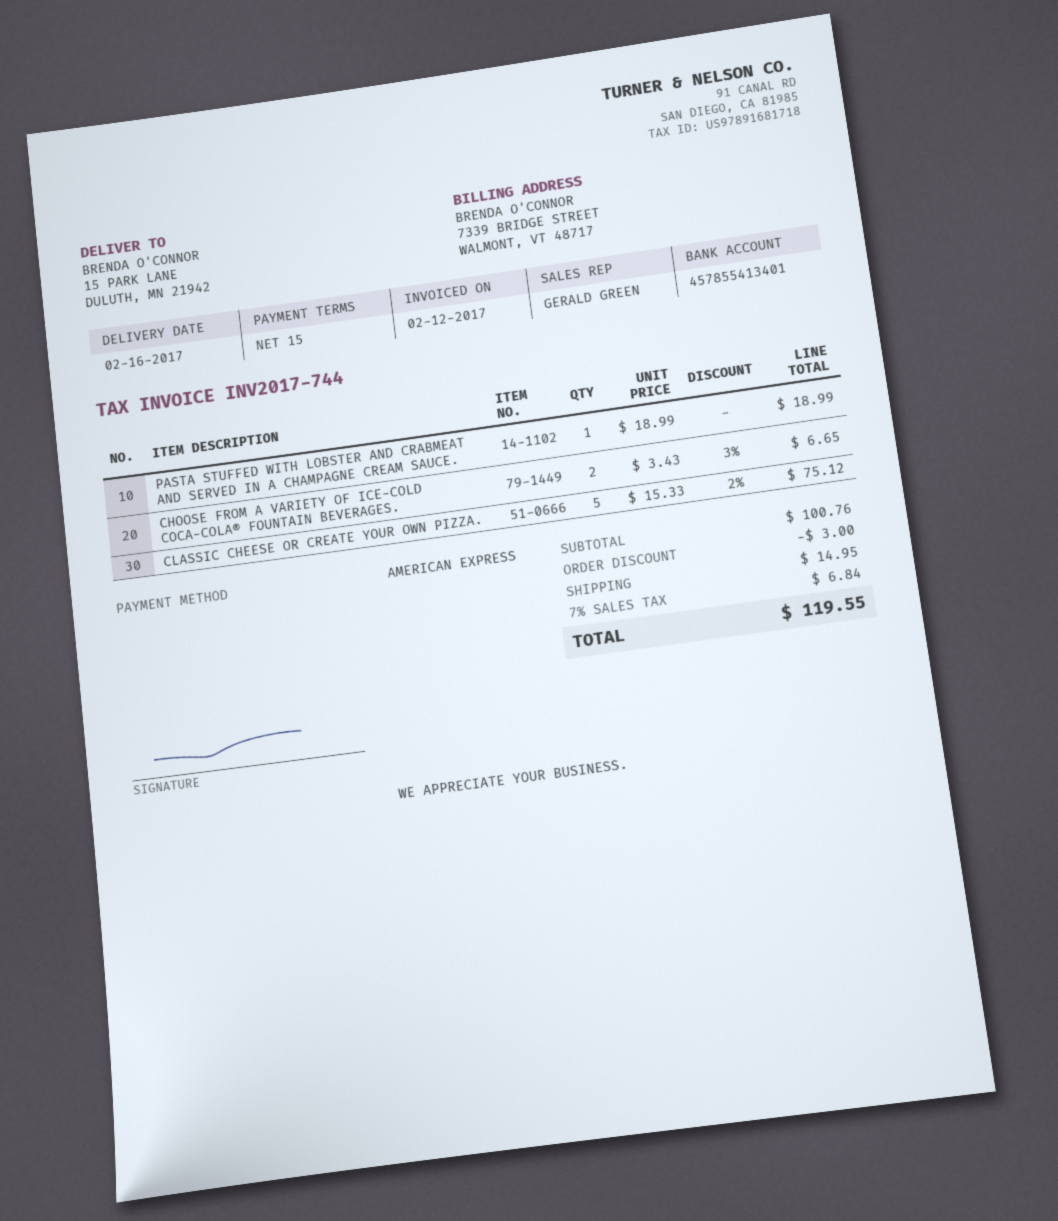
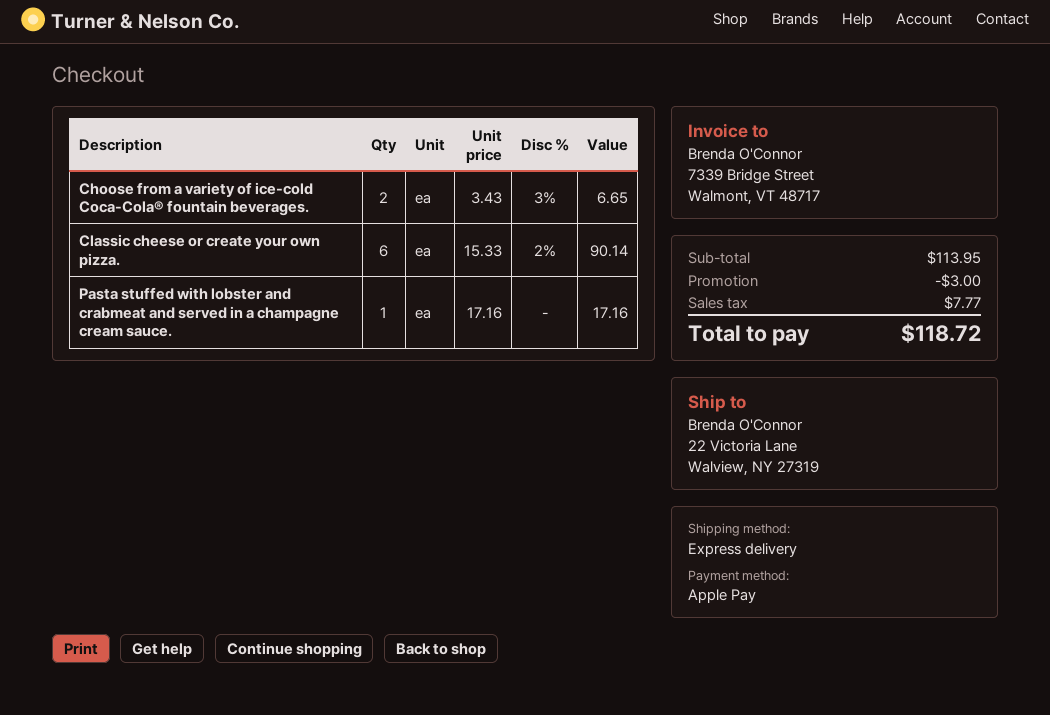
payment method: American Express -> Apple Pay
ship to: 15 PARK LANE, DULUTH, MN 21942 -> 22 Victoria Lane, Walview, NY 27319
PASTA STUFFED WITH LOBSTER AND CRABMEAT AND SERVED IN A CHAMPAGNE CREAM SAUCE.: 1 x 18.99 = 18.99 -> 1 x 17.16 = 17.16
CLASSIC CHEESE OR CREATE YOUR OWN PIZZA.: 5 x 15.33 - 2% = 75.12 -> 6 x 15.33 - 2% = 90.14
subtotal: 100.76 -> 113.95
shipping: 14.95 -> none
tax: 6.84 -> 7.77
total: 119.55 -> 118.72

